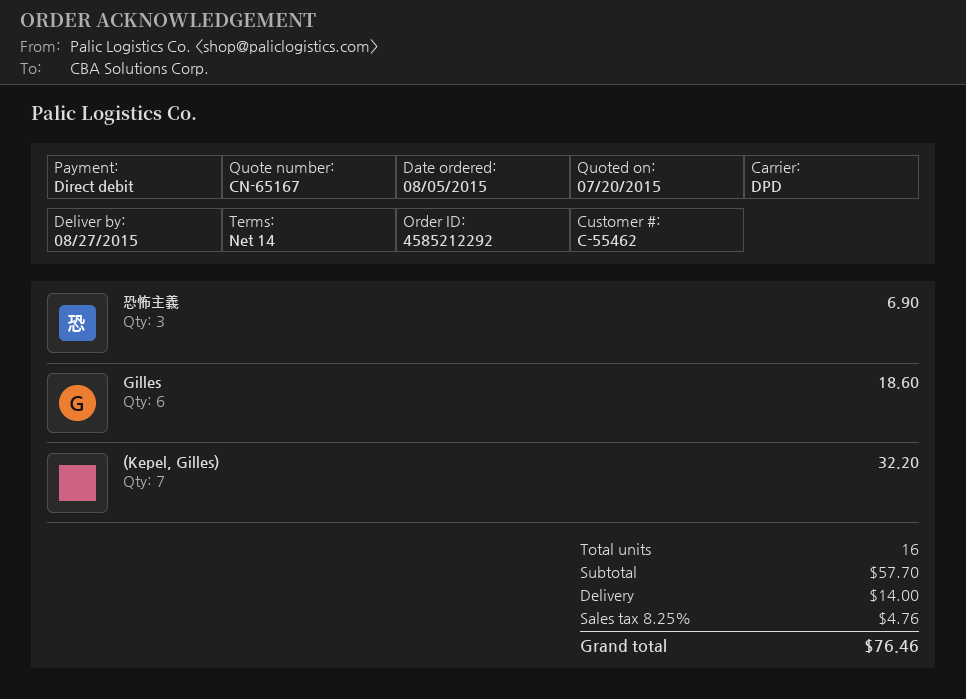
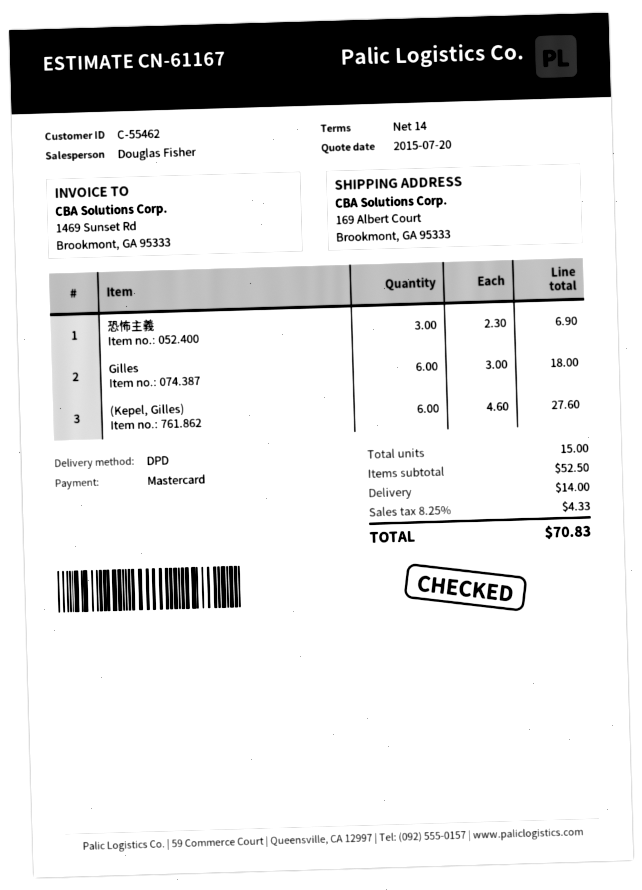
quote number: CN-65167 -> CN-61167
payment method: direct debit -> Mastercard
Gilles: 6 for 18.60 -> 6 for 18.00
(Kepel, Gilles): 7 for 32.20 -> 6 for 27.60
total quantity: 16 -> 15
subtotal: 57.70 -> 52.50
tax: 8.25% = 4.76 -> 8.25% = 4.33
total: 76.46 -> 70.83

